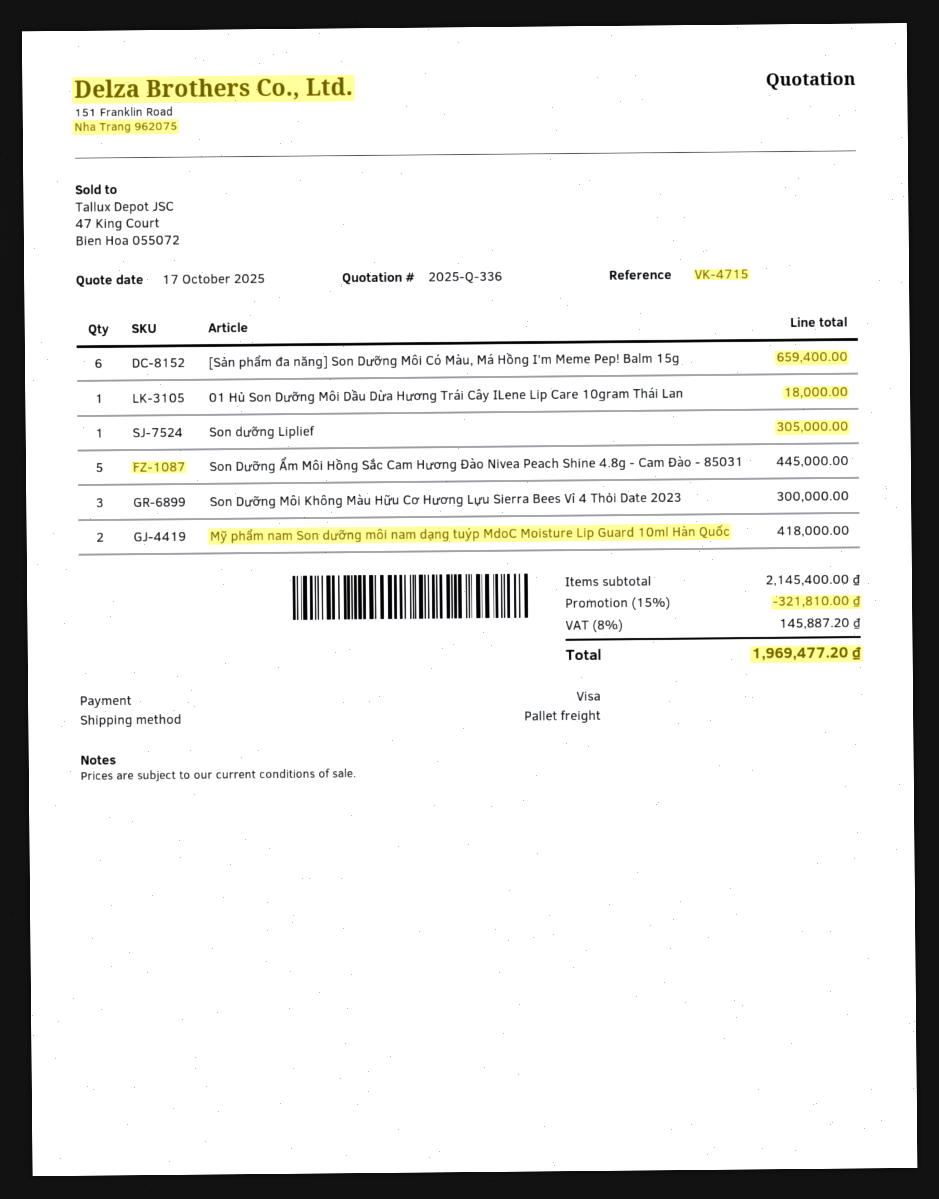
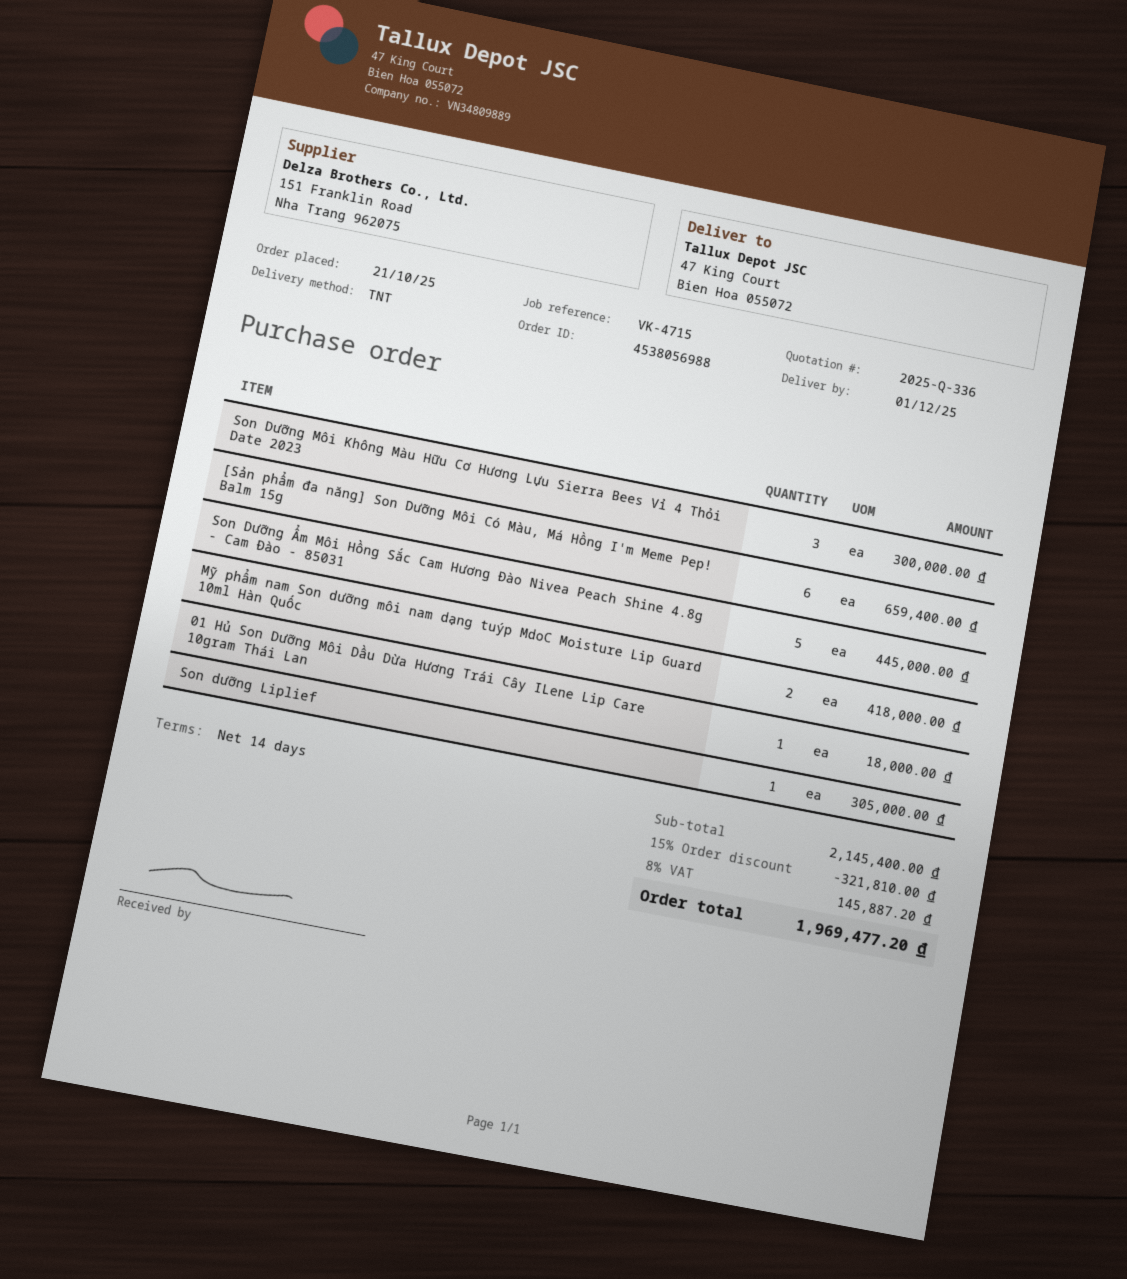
shipping method: pallet freight -> TNT

